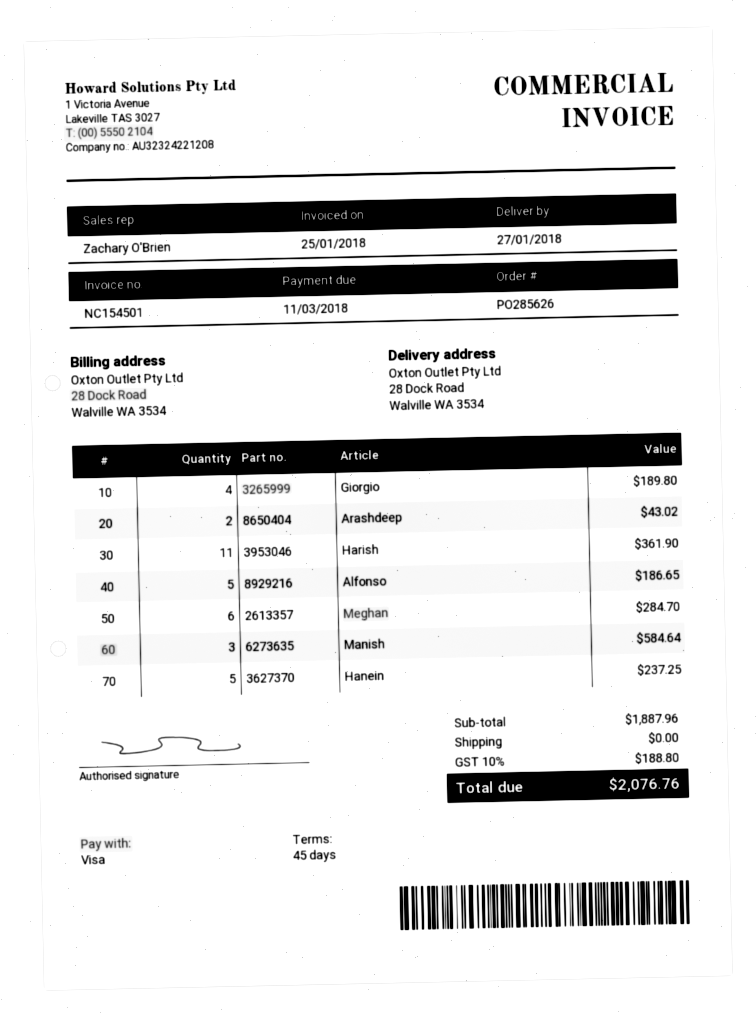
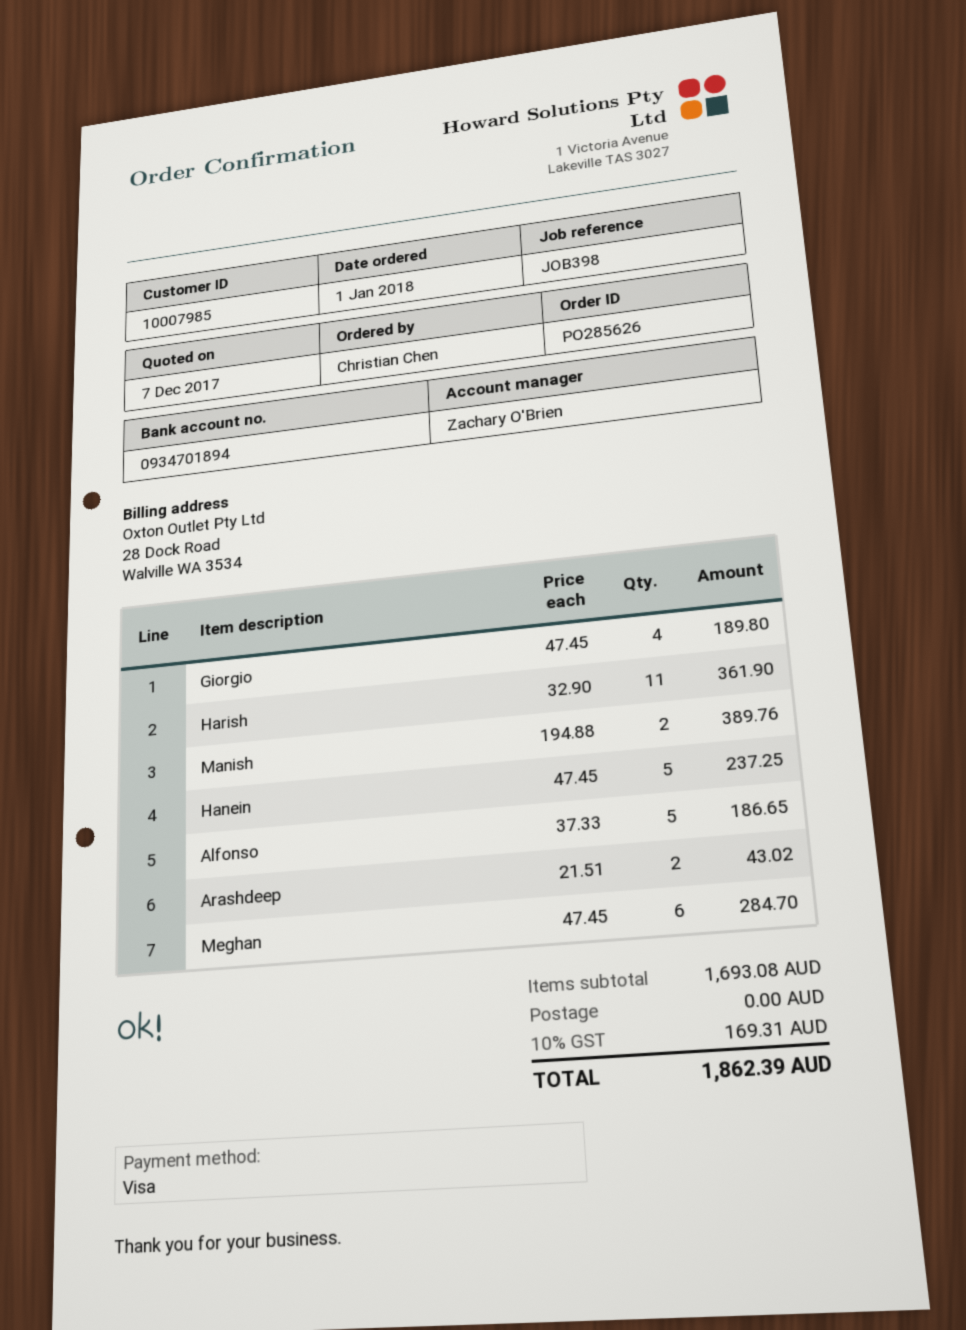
Manish: 3 for 584.64 -> 2 for 389.76
subtotal: 1887.96 -> 1693.08
tax: 10% = 188.80 -> 10% = 169.31
total: 2076.76 -> 1862.39

